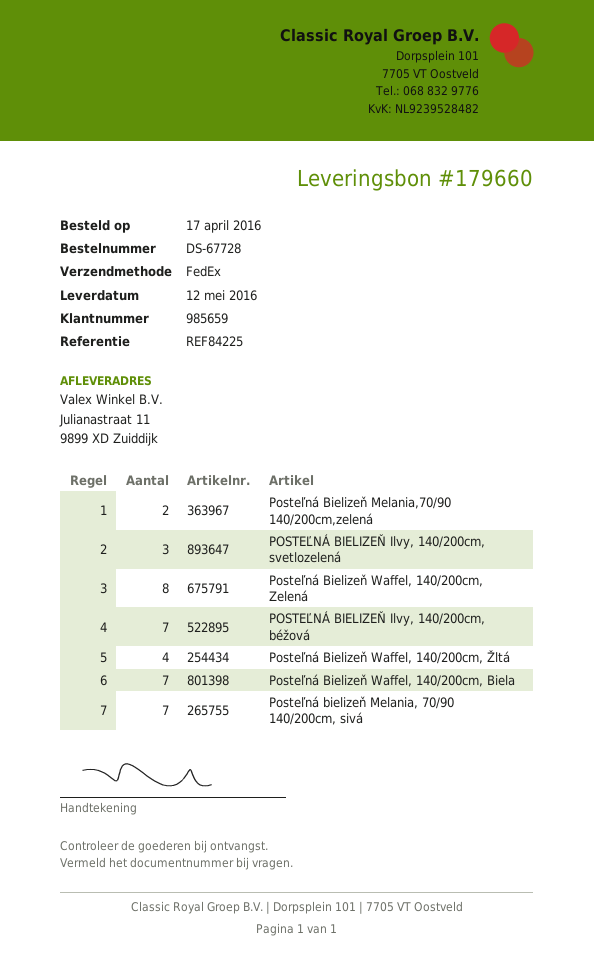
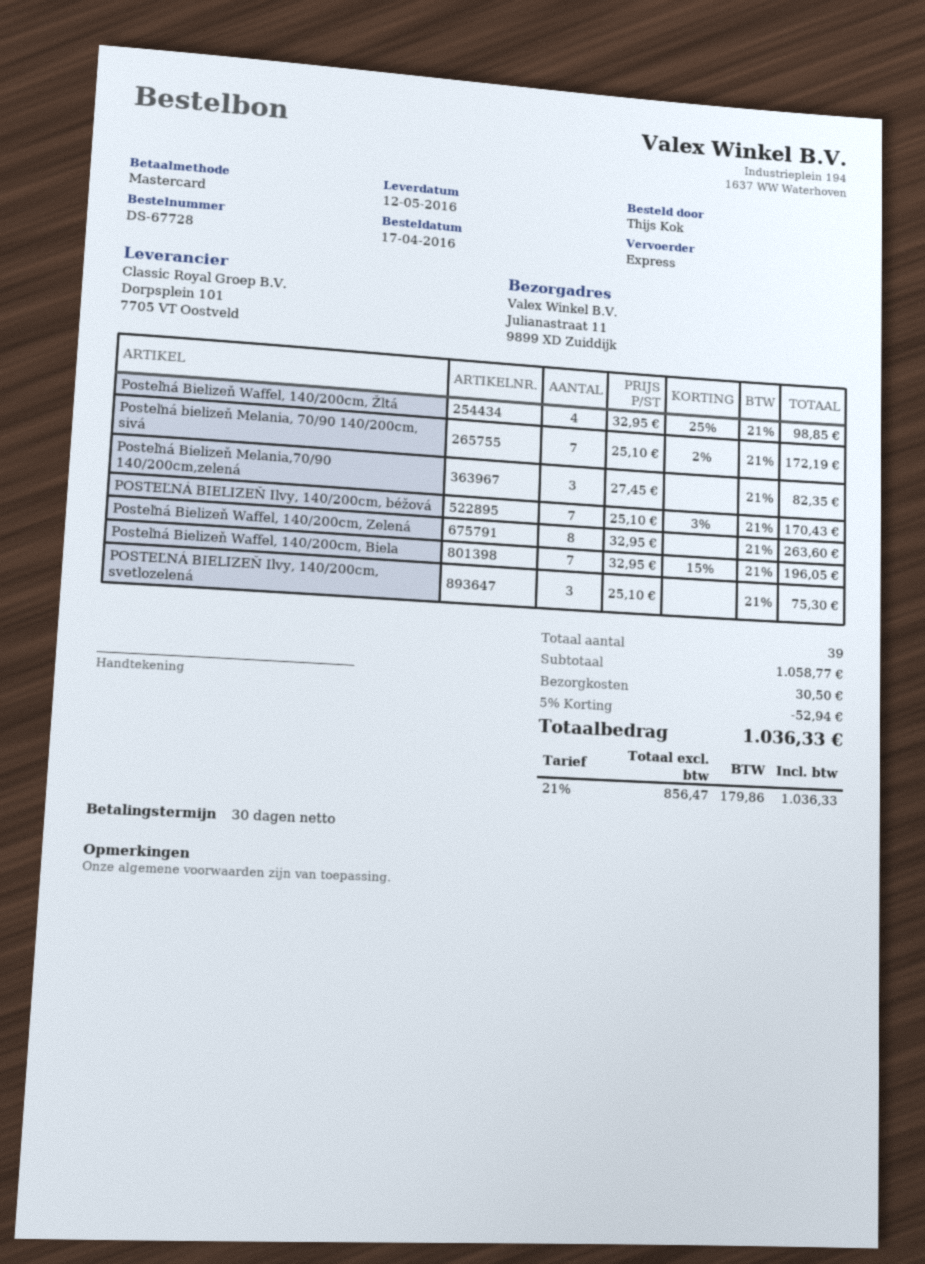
shipping method: FedEx -> express
Posteľná Bielizeň Melania,70/90 140/200cm,zelená: 2 -> 3

